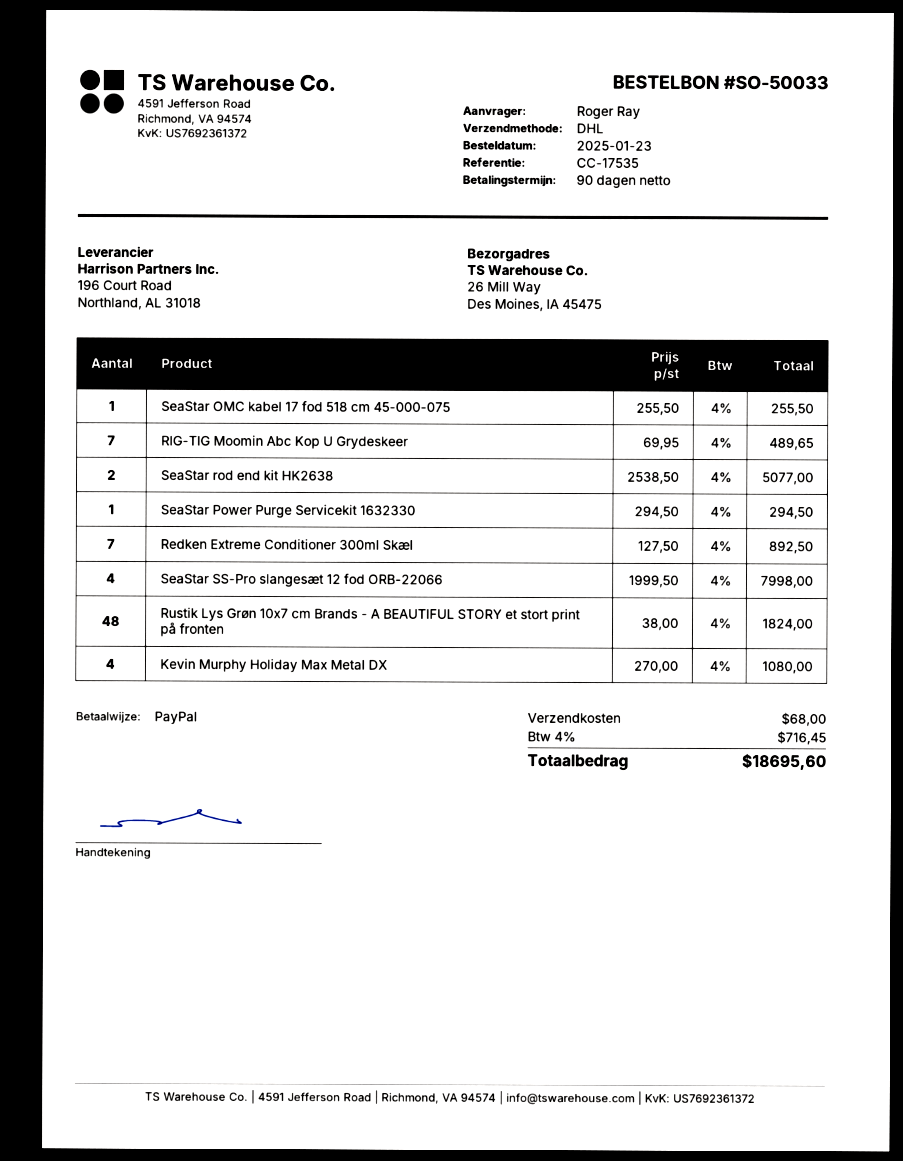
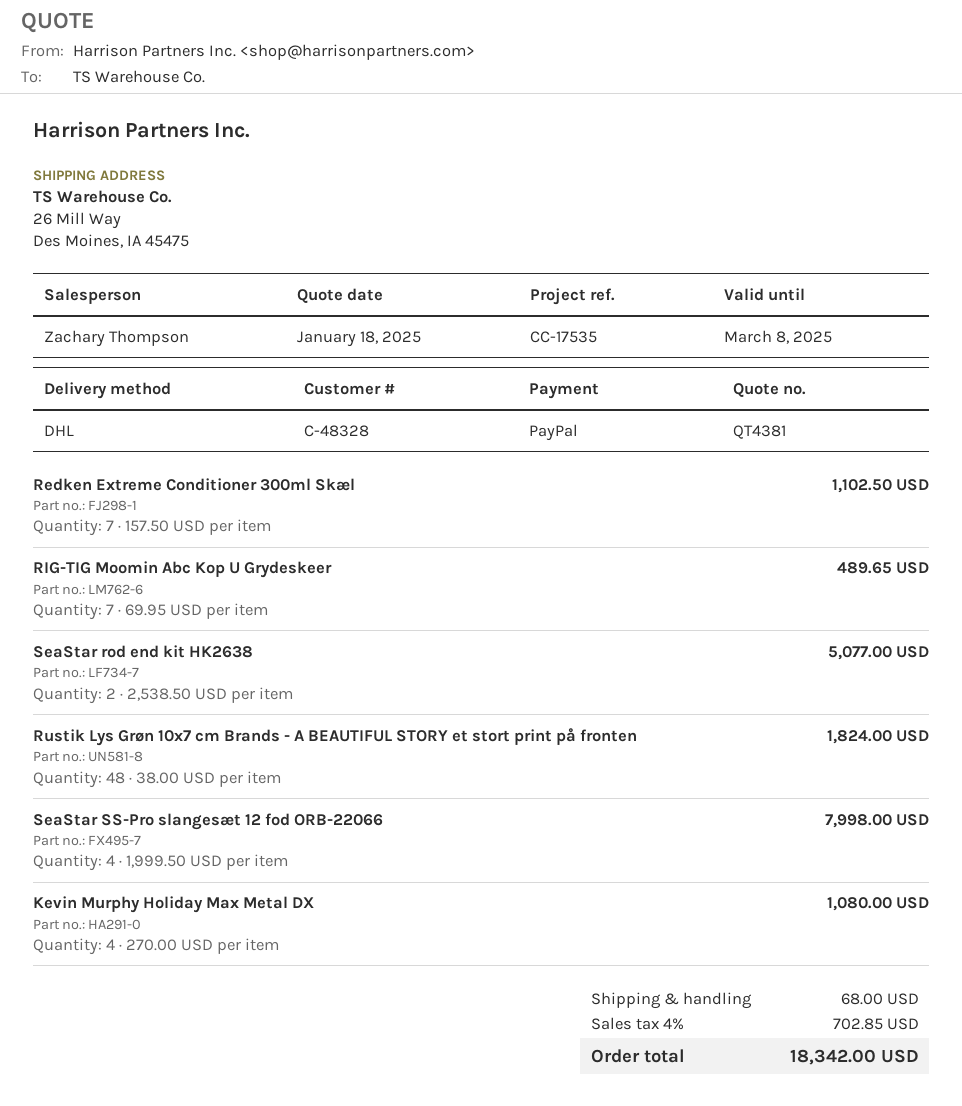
SeaStar OMC kabel 17 fod 518 cm 45-000-075: 1 x 255.50 = 255.50 -> none
SeaStar Power Purge Servicekit 1632330: 1 x 294.50 = 294.50 -> none
Redken Extreme Conditioner 300ml Skæl: 7 x 127.50 = 892.50 -> 7 x 157.50 = 1102.50
tax: 4% = 716.45 -> 4% = 702.85
total: 18695.60 -> 18342.00

